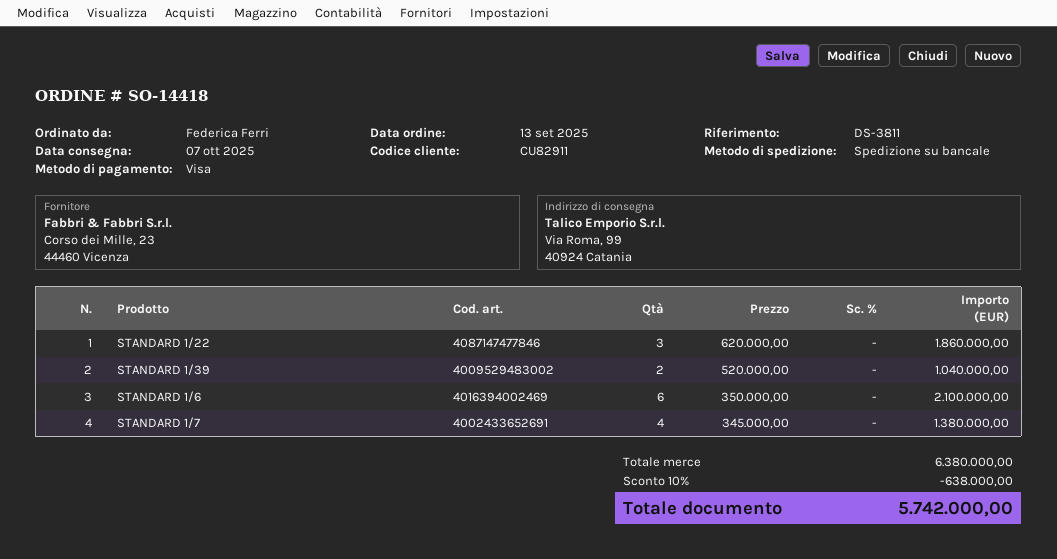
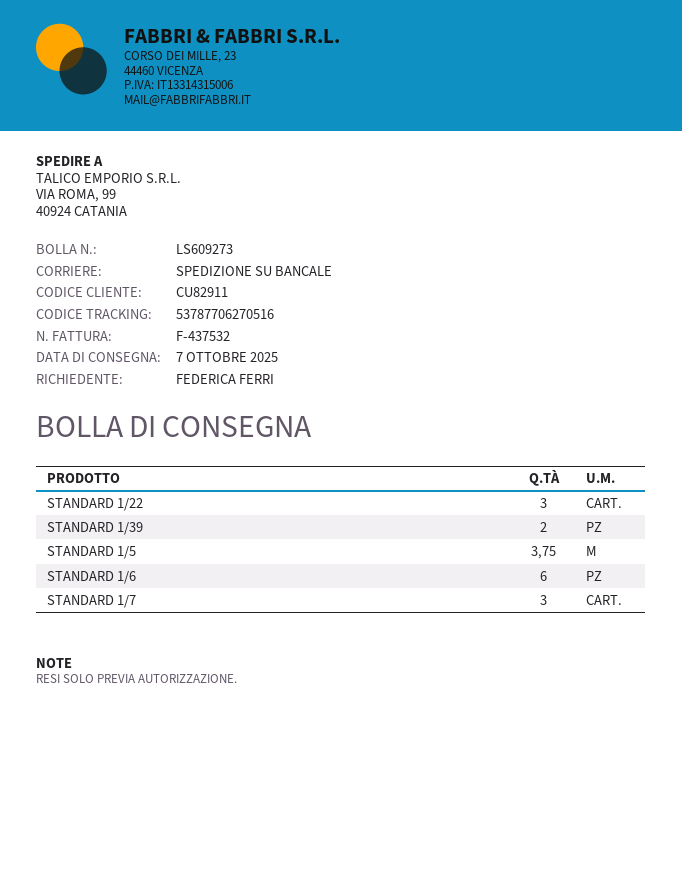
STANDARD 1/7: 4 -> 3
STANDARD 1/5: none -> 3.75

